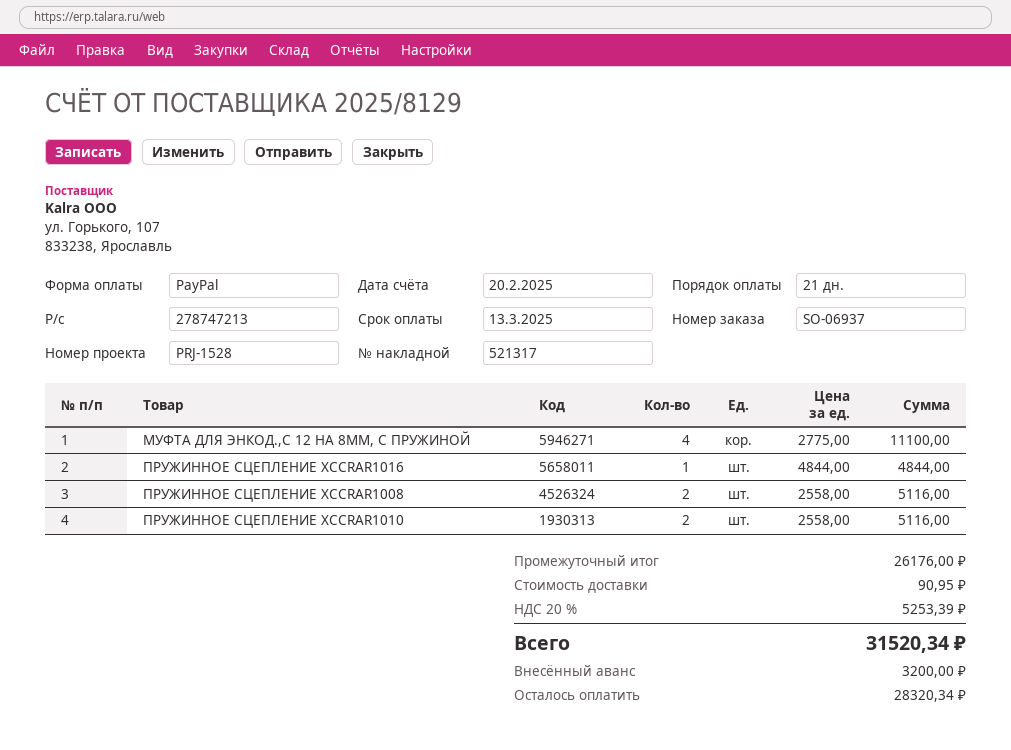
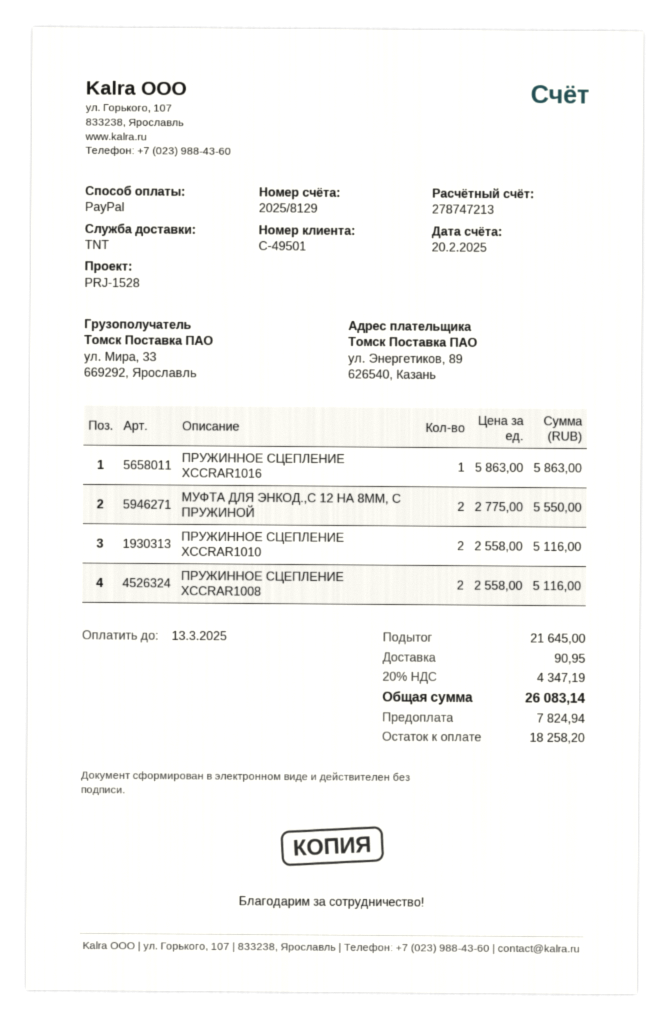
МУФТА ДЛЯ ЭНКОД.,С 12 НА 8ММ, С ПРУЖИНОЙ: 4 x 2775.00 = 11100.00 -> 2 x 2775.00 = 5550.00
ПРУЖИННОЕ СЦЕПЛЕНИЕ XCCRAR1016: 1 x 4844.00 = 4844.00 -> 1 x 5863.00 = 5863.00
subtotal: 26176.00 -> 21645.00
tax: 20% = 5253.39 -> 20% = 4347.19
total: 31520.34 -> 26083.14
deposit: 3200.00 -> 7824.94
balance: 28320.34 -> 18258.20

